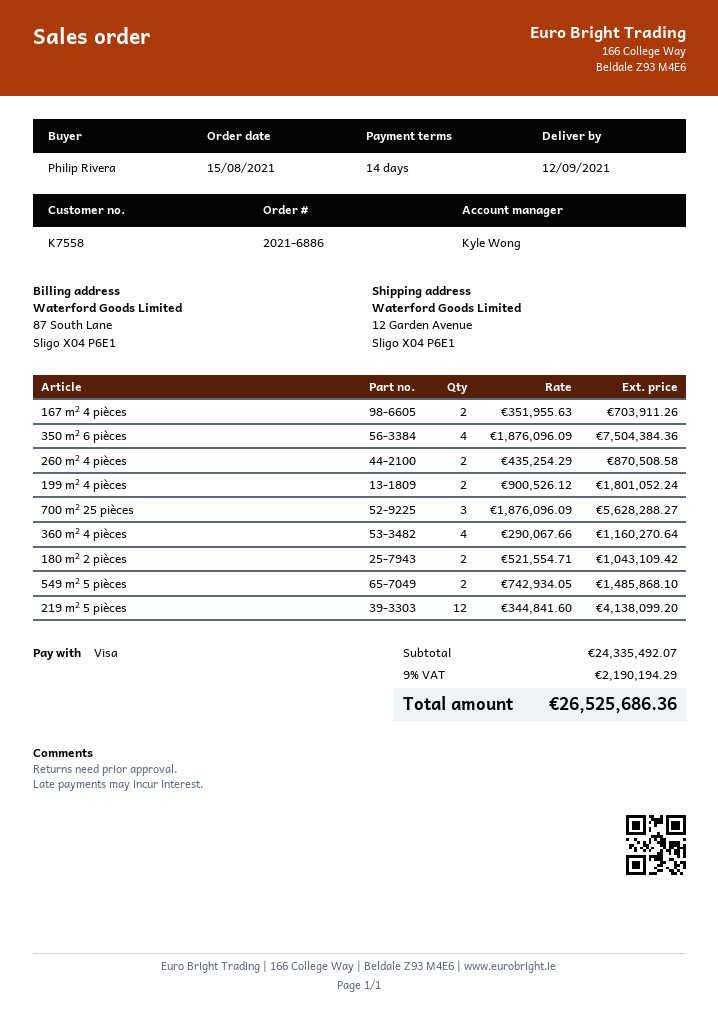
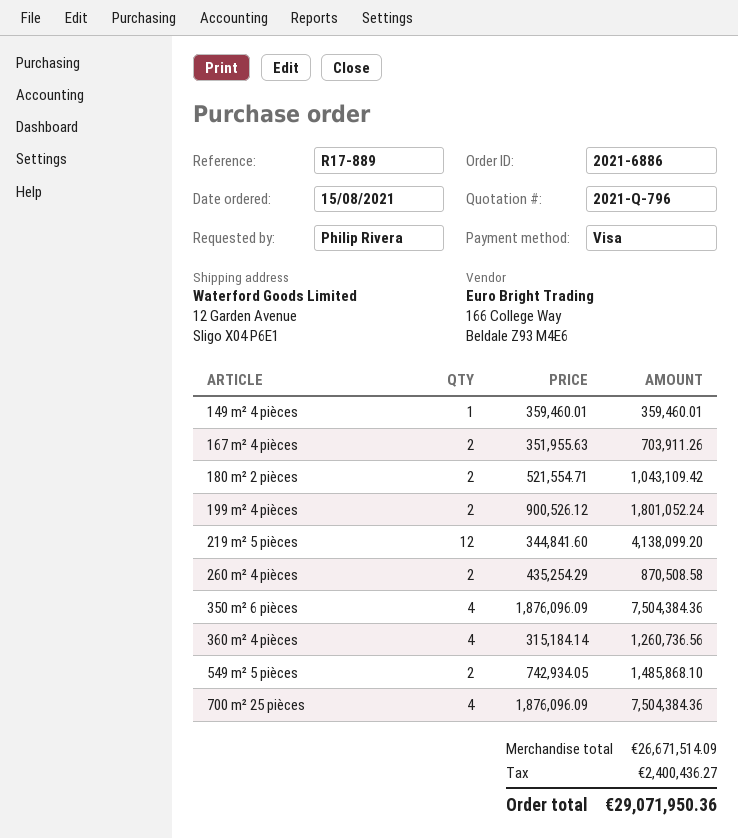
700 m² 25 pièces: 3 x 1876096.09 = 5628288.27 -> 4 x 1876096.09 = 7504384.36
360 m² 4 pièces: 4 x 290067.66 = 1160270.64 -> 4 x 315184.14 = 1260736.56
149 m² 4 pièces: none -> 1 x 359460.01 = 359460.01
subtotal: 24335492.07 -> 26671514.09
tax: 2190194.29 -> 2400436.27
total: 26525686.36 -> 29071950.36

